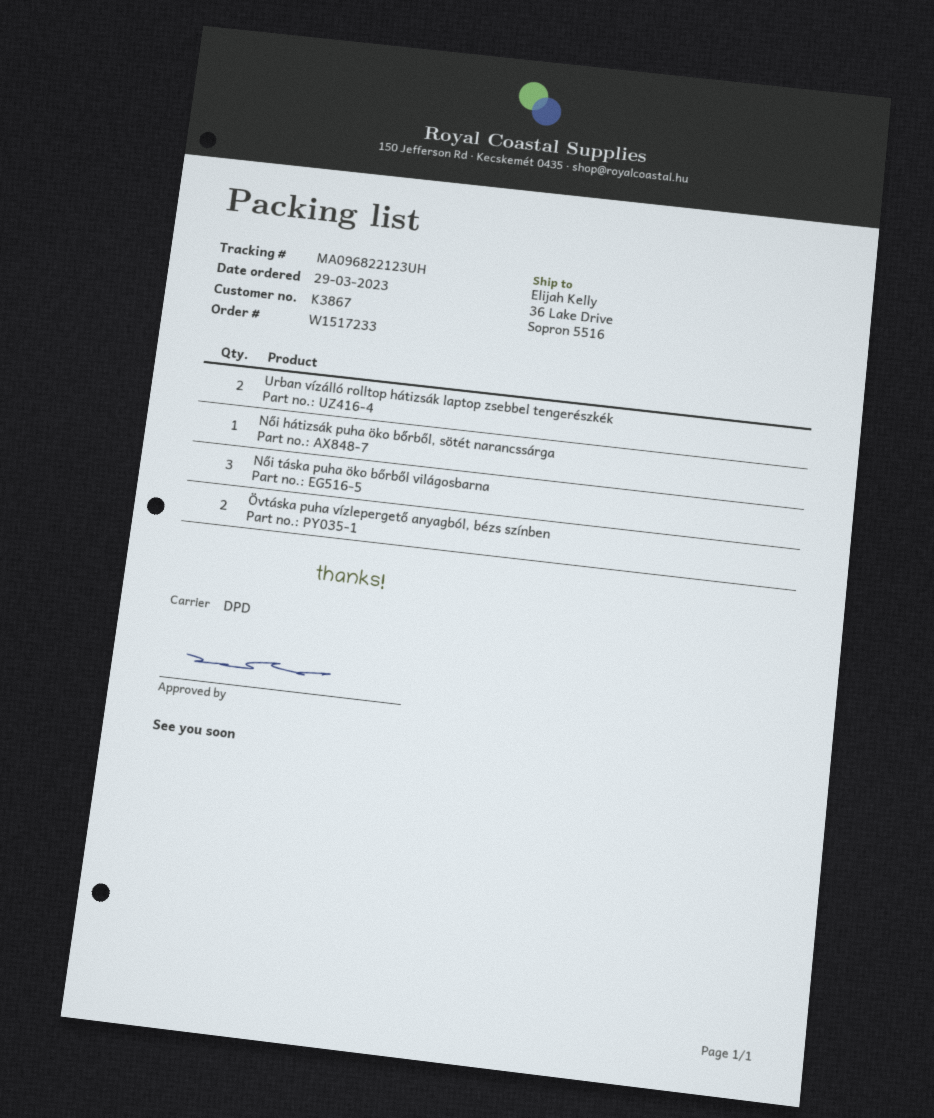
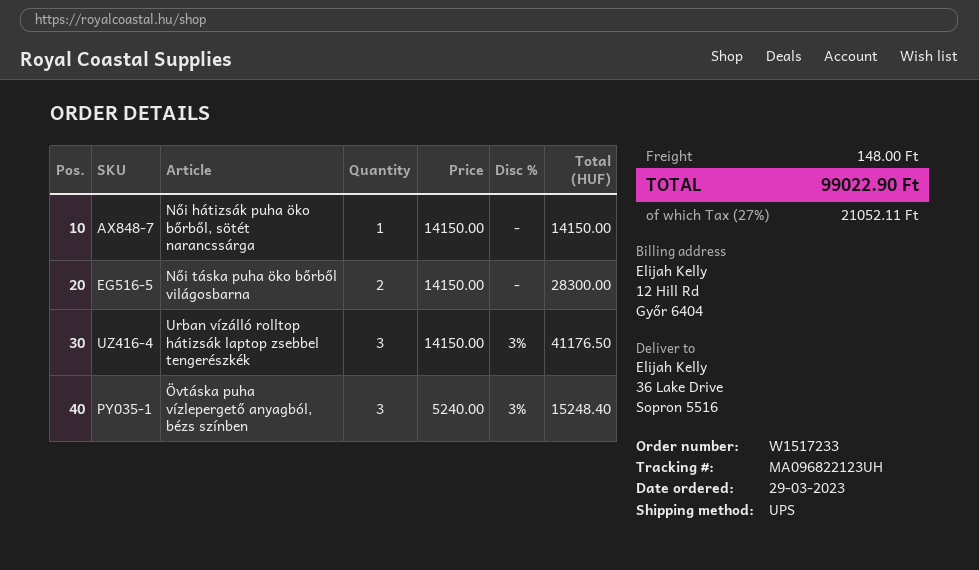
shipping method: DPD -> UPS
Urban vízálló rolltop hátizsák laptop zsebbel tengerészkék: 2 -> 3
Női táska puha öko bőrből világosbarna: 3 -> 2
Övtáska puha vízlepergető anyagból, bézs színben: 2 -> 3

